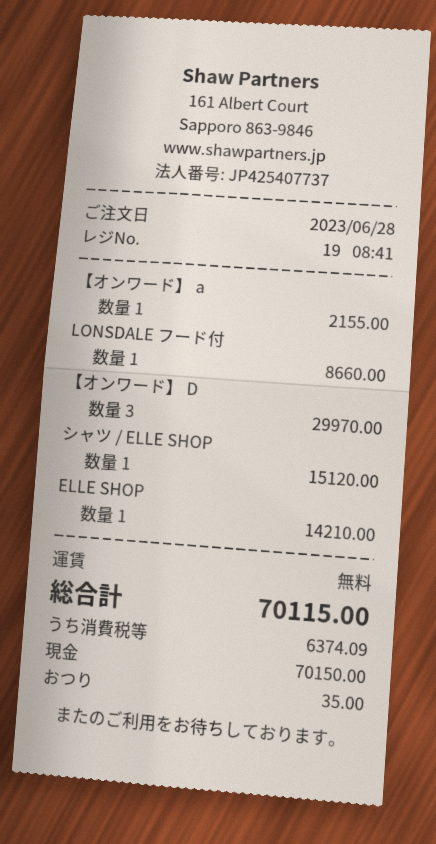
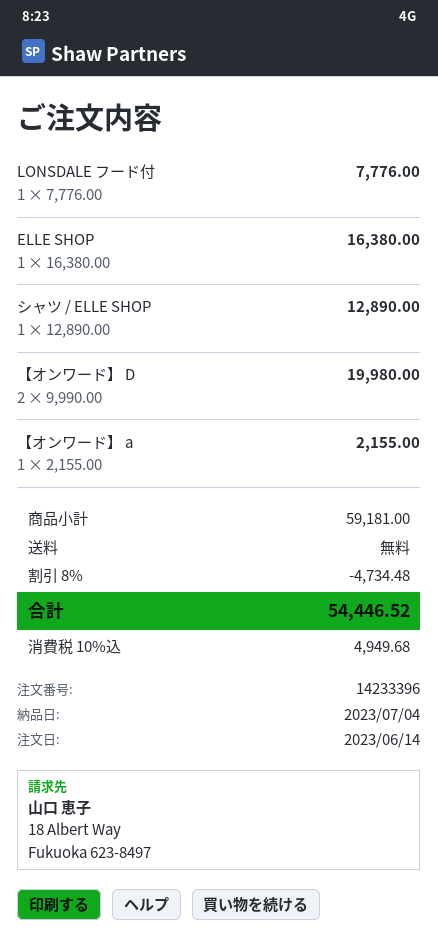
order date: 2023-06-28 -> 2023-06-14
LONSDALE フード付: 1 for 8660.00 -> 1 for 7776.00
【オンワード】 D: 3 for 29970.00 -> 2 for 19980.00
シャツ / ELLE SHOP: 1 for 15120.00 -> 1 for 12890.00
ELLE SHOP: 1 for 14210.00 -> 1 for 16380.00
discount: none -> 8% = 4734.48
tax: 6374.09 -> 4949.68
total: 70115.00 -> 54446.52

